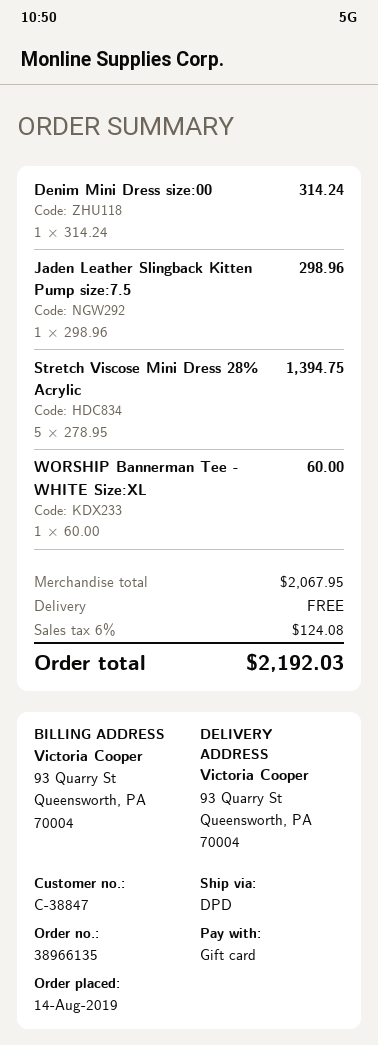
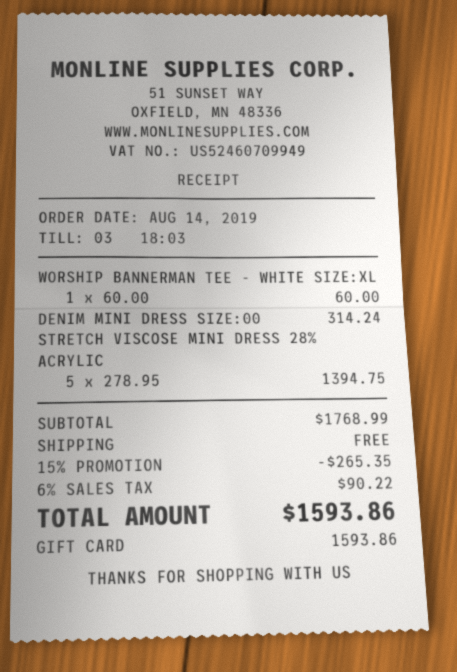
Jaden Leather Slingback Kitten Pump size:7.5: 1 x 298.96 = 298.96 -> none
subtotal: 2067.95 -> 1768.99
discount: none -> 15% = 265.35
tax: 6% = 124.08 -> 6% = 90.22
total: 2192.03 -> 1593.86

